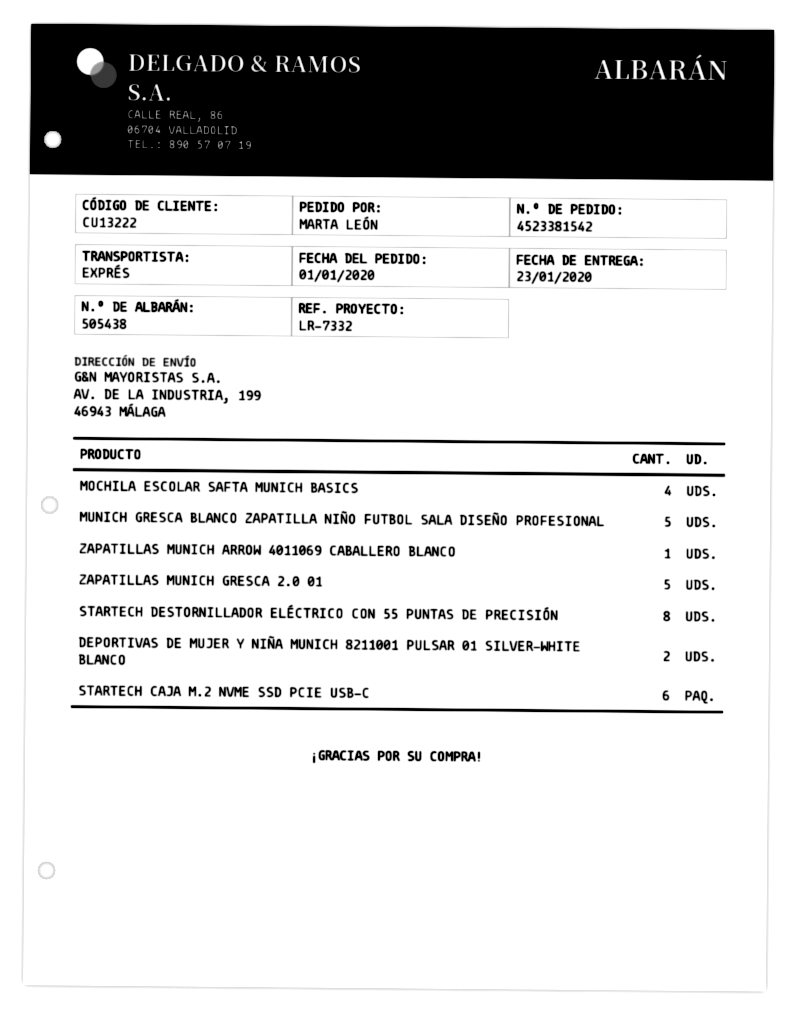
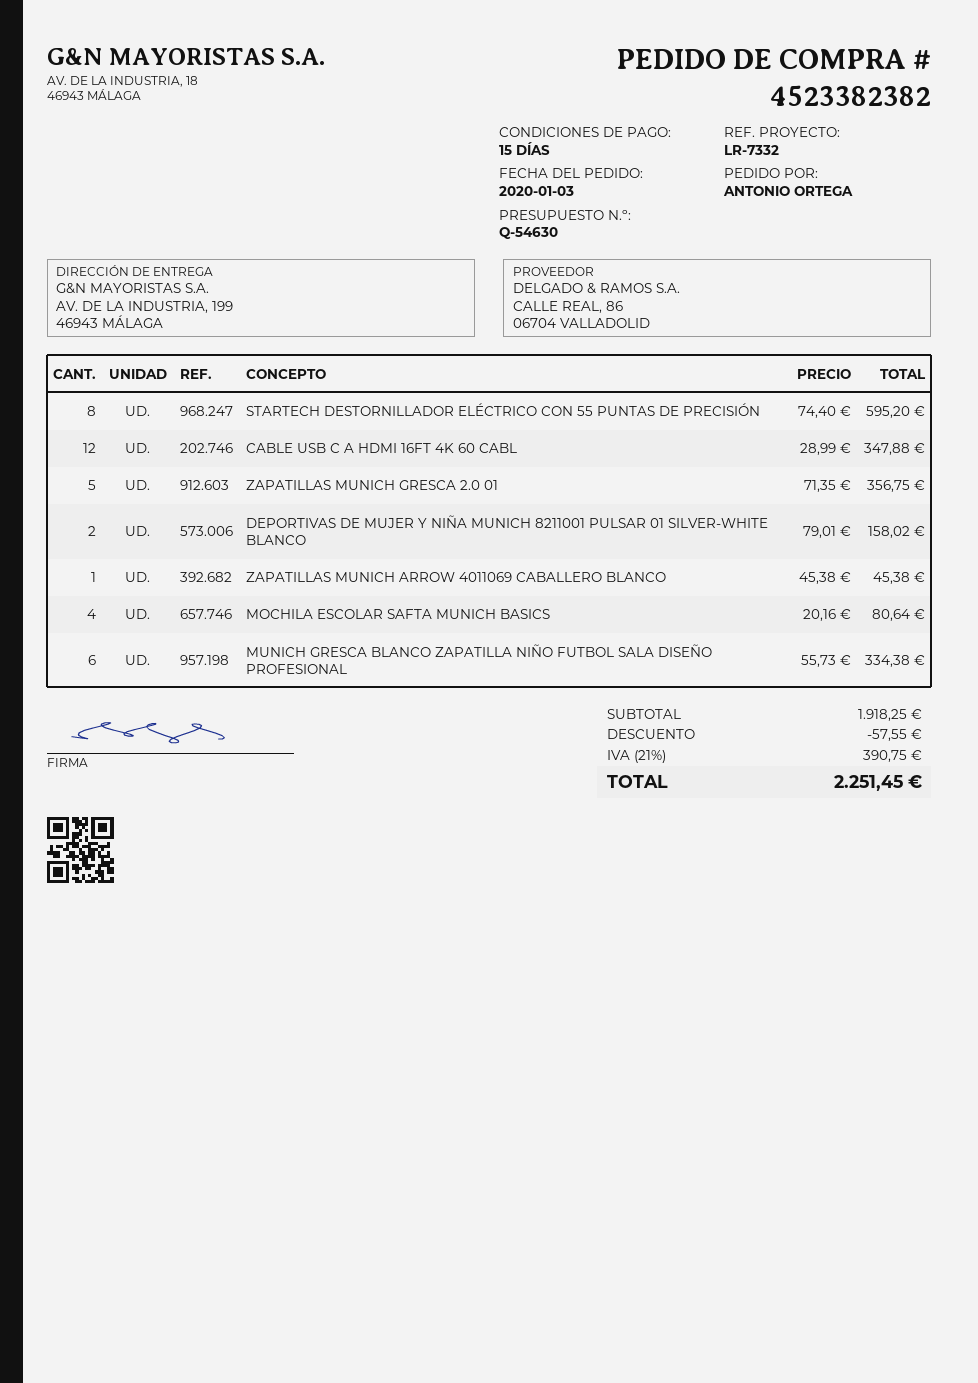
order number: 4523381542 -> 4523382382
order date: 2020-01-01 -> 2020-01-03
ordered by: MARTA LEÓN -> ANTONIO ORTEGA
MUNICH GRESCA BLANCO ZAPATILLA NIÑO FUTBOL SALA DISEÑO PROFESIONAL: 5 -> 6
STARTECH CAJA M.2 NVME SSD PCIE USB-C: 6 -> none
CABLE USB C A HDMI 16FT 4K 60 CABL: none -> 12

